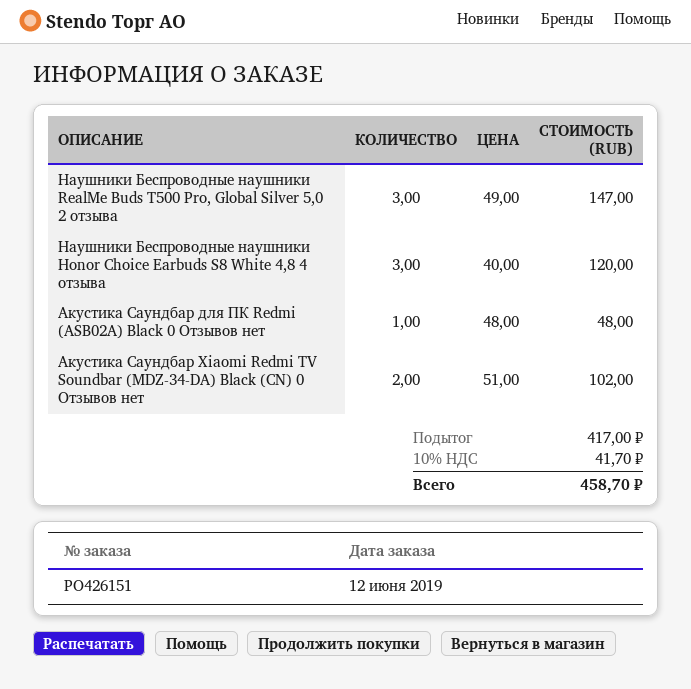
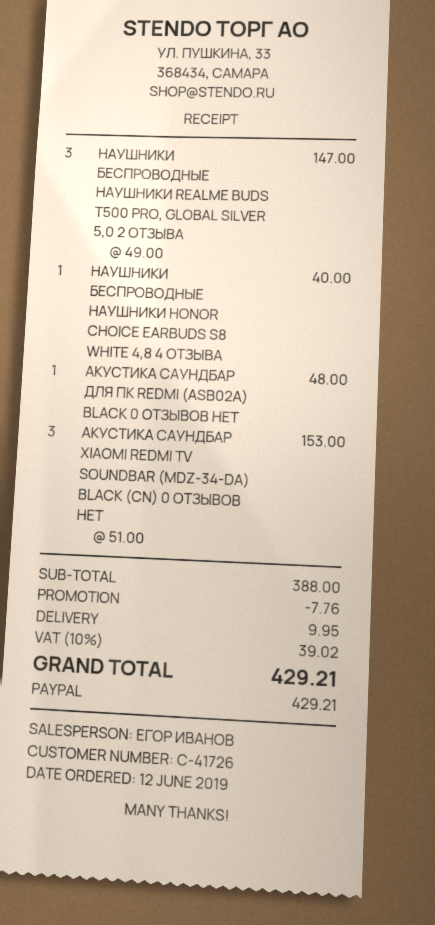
Наушники Беспроводные наушники Honor Choice Earbuds S8 White 4,8 4 отзыва: 3 x 40.00 = 120.00 -> 1 x 40.00 = 40.00
Акустика Саундбар Xiaomi Redmi TV Soundbar (MDZ-34-DA) Black (CN) 0 Отзывов нет: 2 x 51.00 = 102.00 -> 3 x 51.00 = 153.00
subtotal: 417.00 -> 388.00
discount: none -> 7.76
shipping: none -> 9.95
tax: 10% = 41.70 -> 10% = 39.02
total: 458.70 -> 429.21

